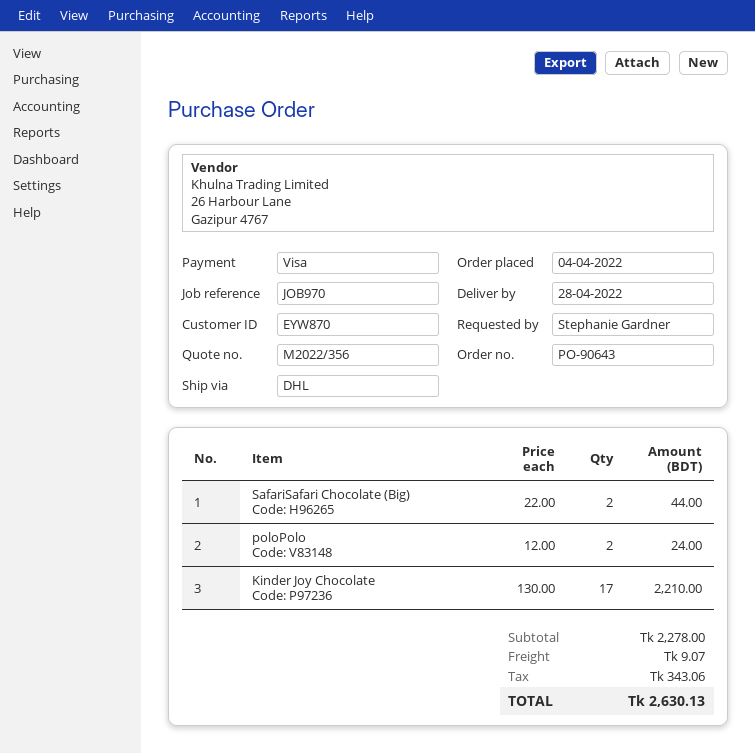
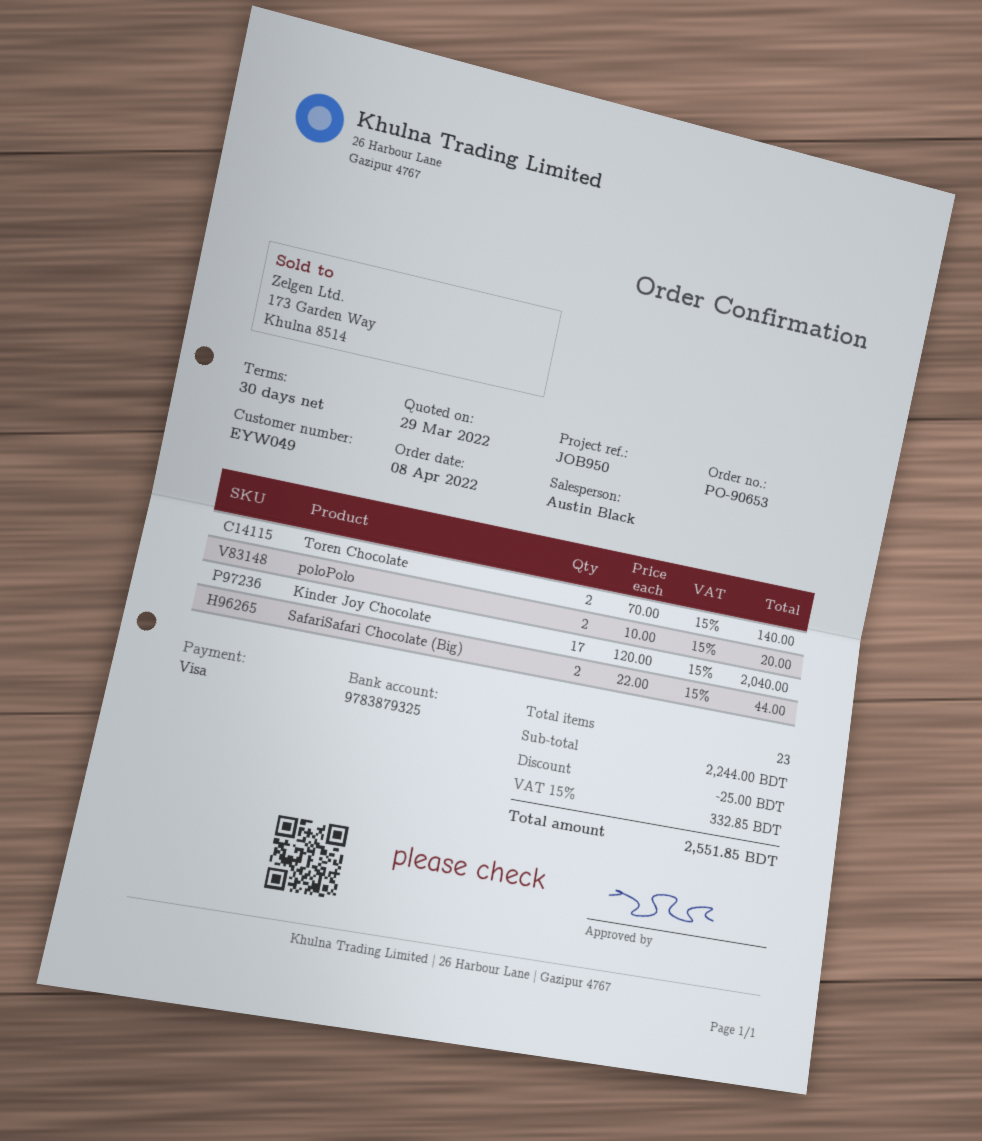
order number: PO-90643 -> PO-90653
order date: 2022-04-04 -> 2022-04-08
customer number: EYW870 -> EYW049
reference: JOB970 -> JOB950
poloPolo: 2 x 12.00 = 24.00 -> 2 x 10.00 = 20.00
Kinder Joy Chocolate: 17 x 130.00 = 2210.00 -> 17 x 120.00 = 2040.00
Toren Chocolate: none -> 2 x 70.00 = 140.00
subtotal: 2278.00 -> 2244.00
discount: none -> 25.00
shipping: 9.07 -> none
tax: 343.06 -> 332.85
total: 2630.13 -> 2551.85

